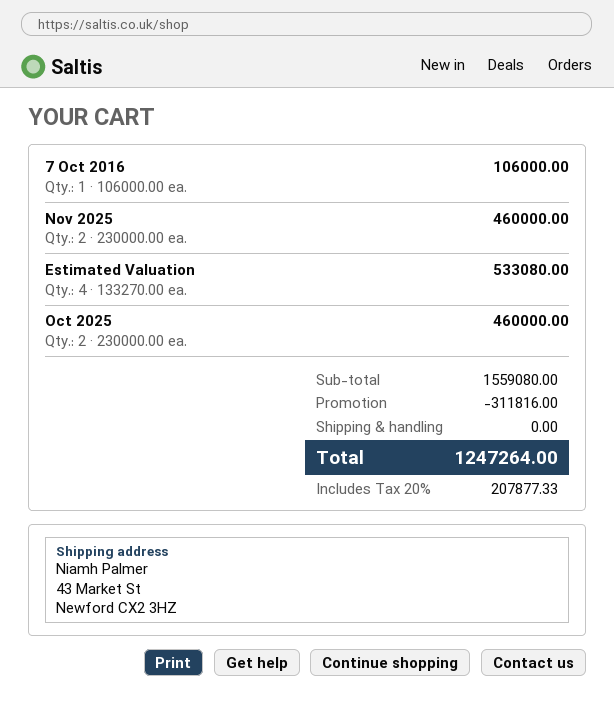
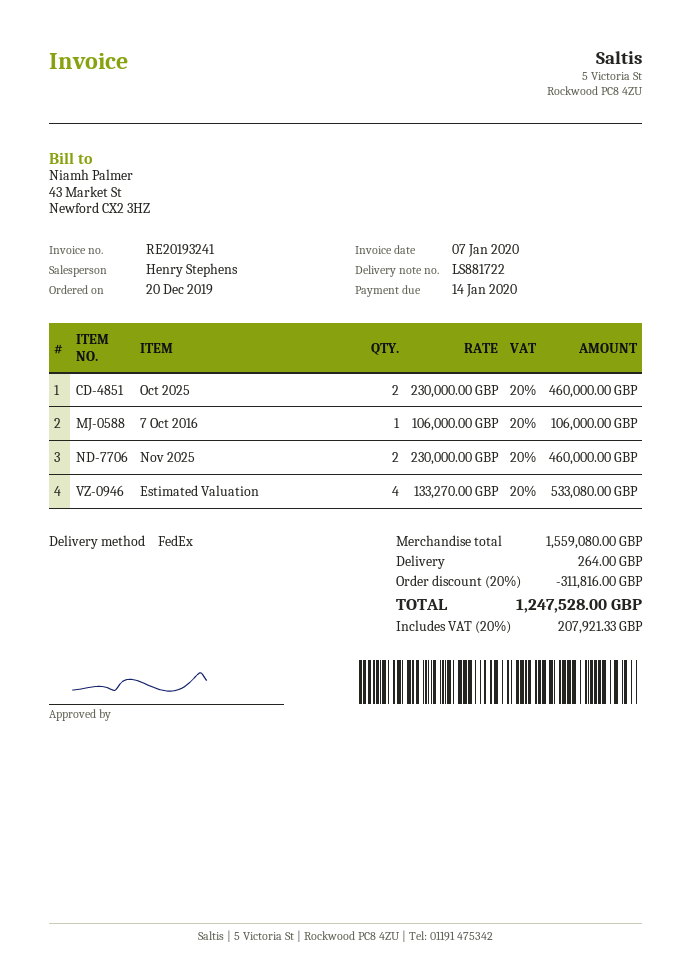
shipping: 0.00 -> 264.00
tax: 20% = 207877.33 -> 20% = 207921.33
total: 1247264.00 -> 1247528.00

